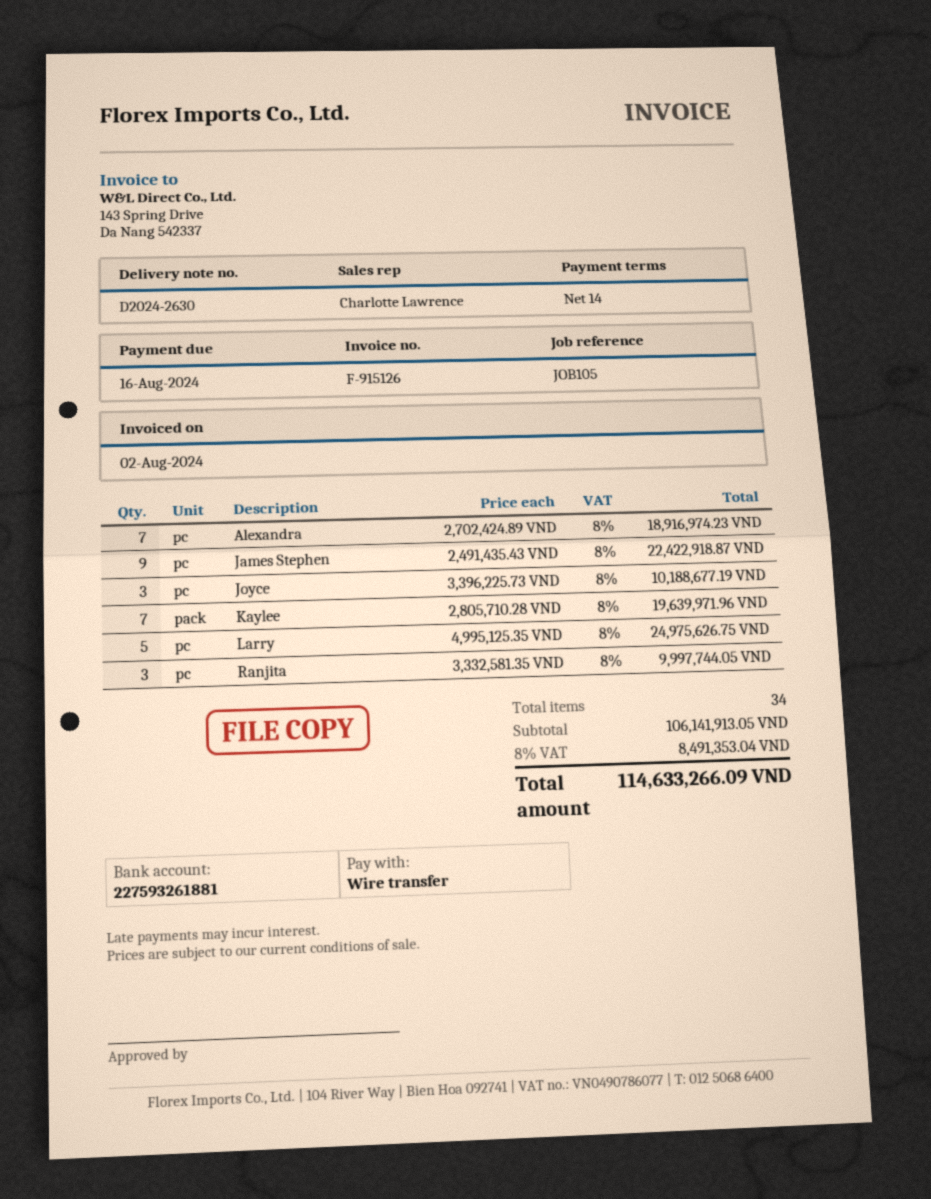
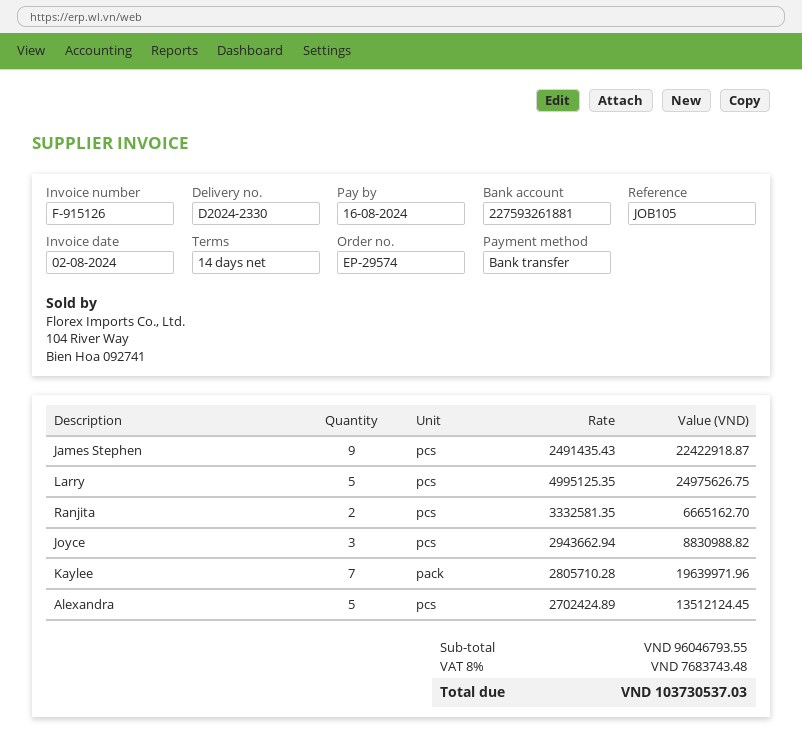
delivery note number: D2024-2630 -> D2024-2330
Alexandra: 7 x 2702424.89 = 18916974.23 -> 5 x 2702424.89 = 13512124.45
Joyce: 3 x 3396225.73 = 10188677.19 -> 3 x 2943662.94 = 8830988.82
Ranjita: 3 x 3332581.35 = 9997744.05 -> 2 x 3332581.35 = 6665162.70
subtotal: 106141913.05 -> 96046793.55
tax: 8% = 8491353.04 -> 8% = 7683743.48
total: 114633266.09 -> 103730537.03

